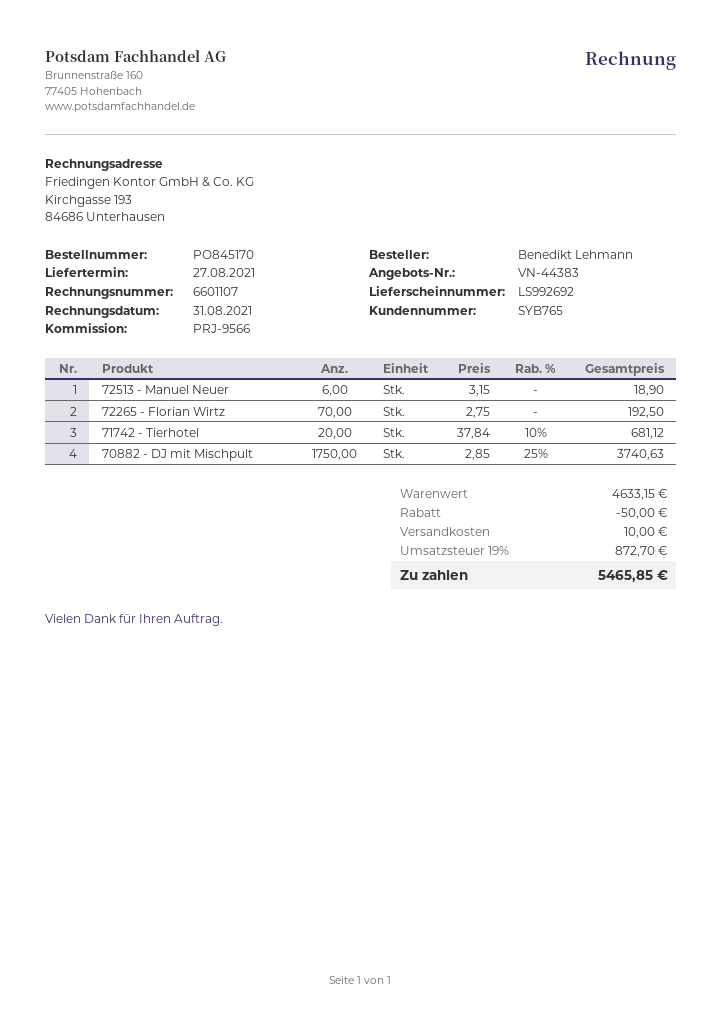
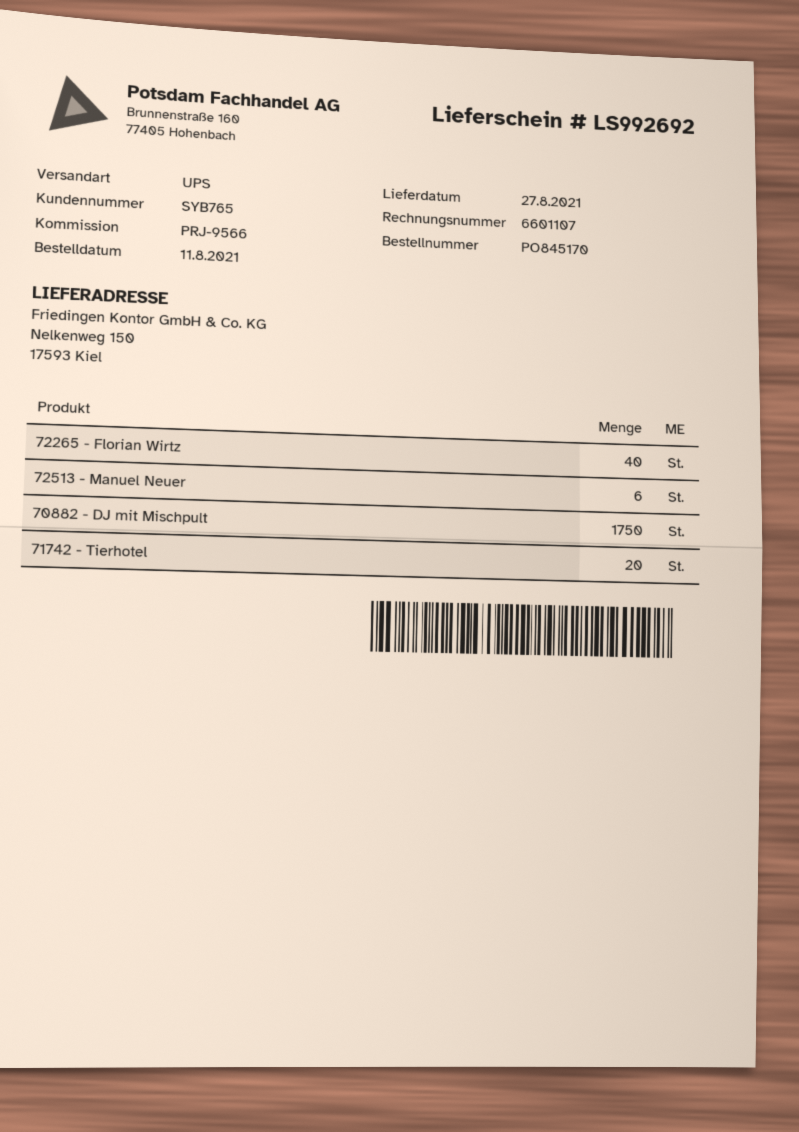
72265 - Florian Wirtz: 70 -> 40

